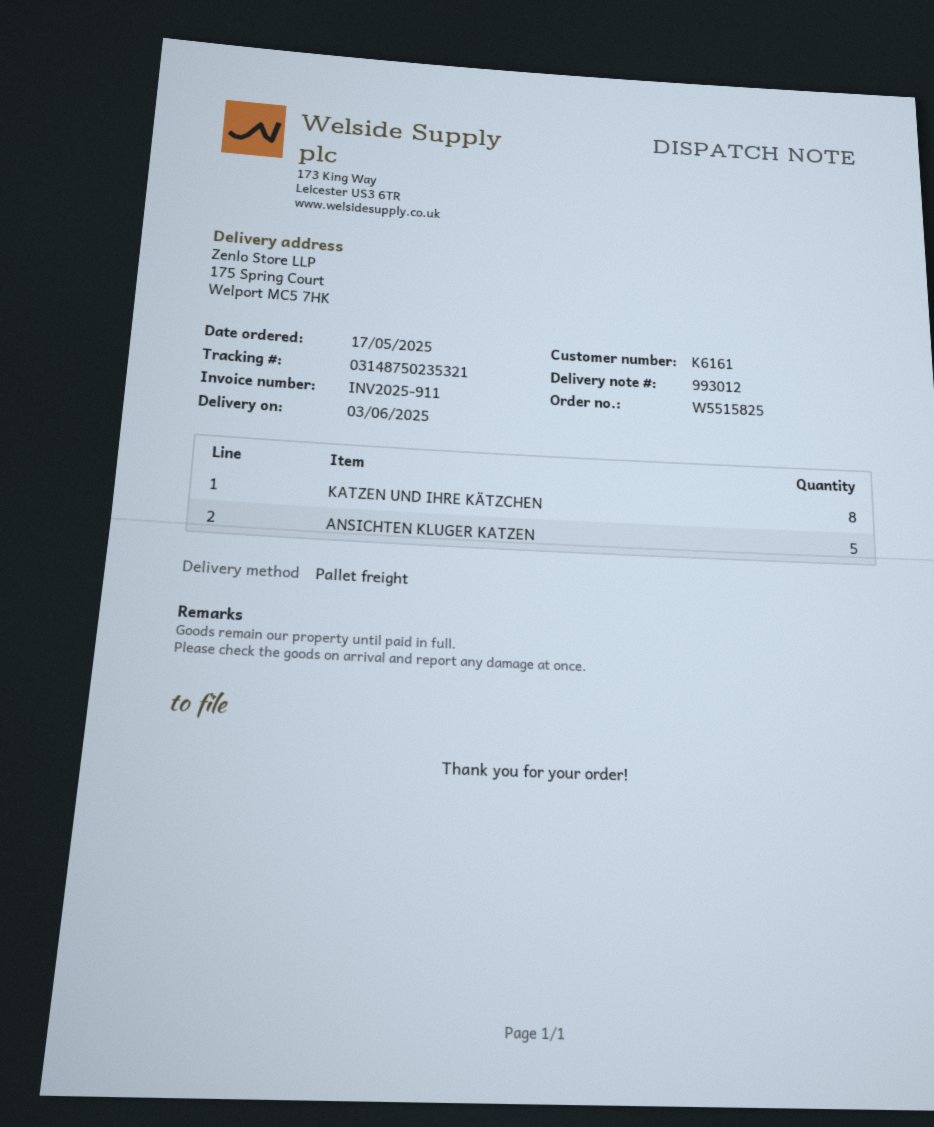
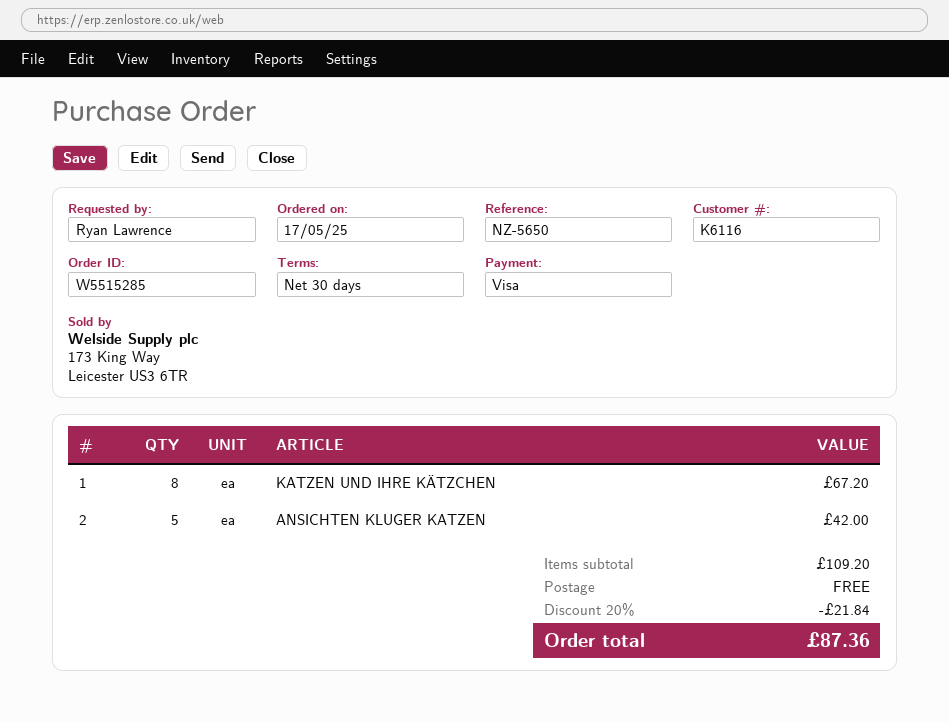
order number: W5515825 -> W5515285
customer number: K6161 -> K6116

